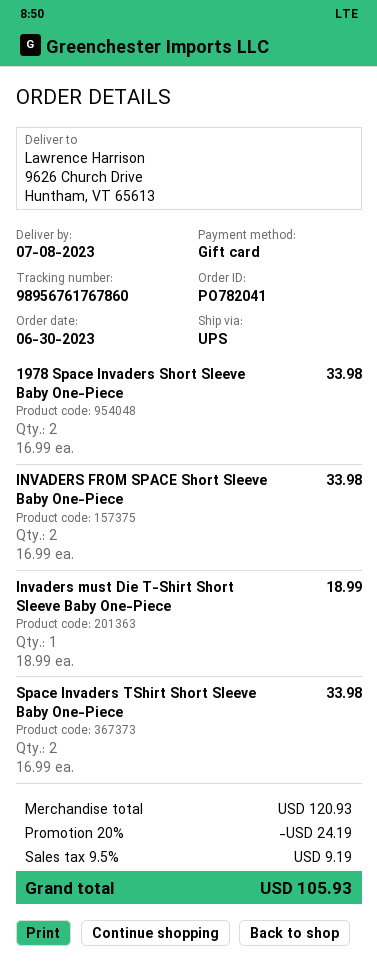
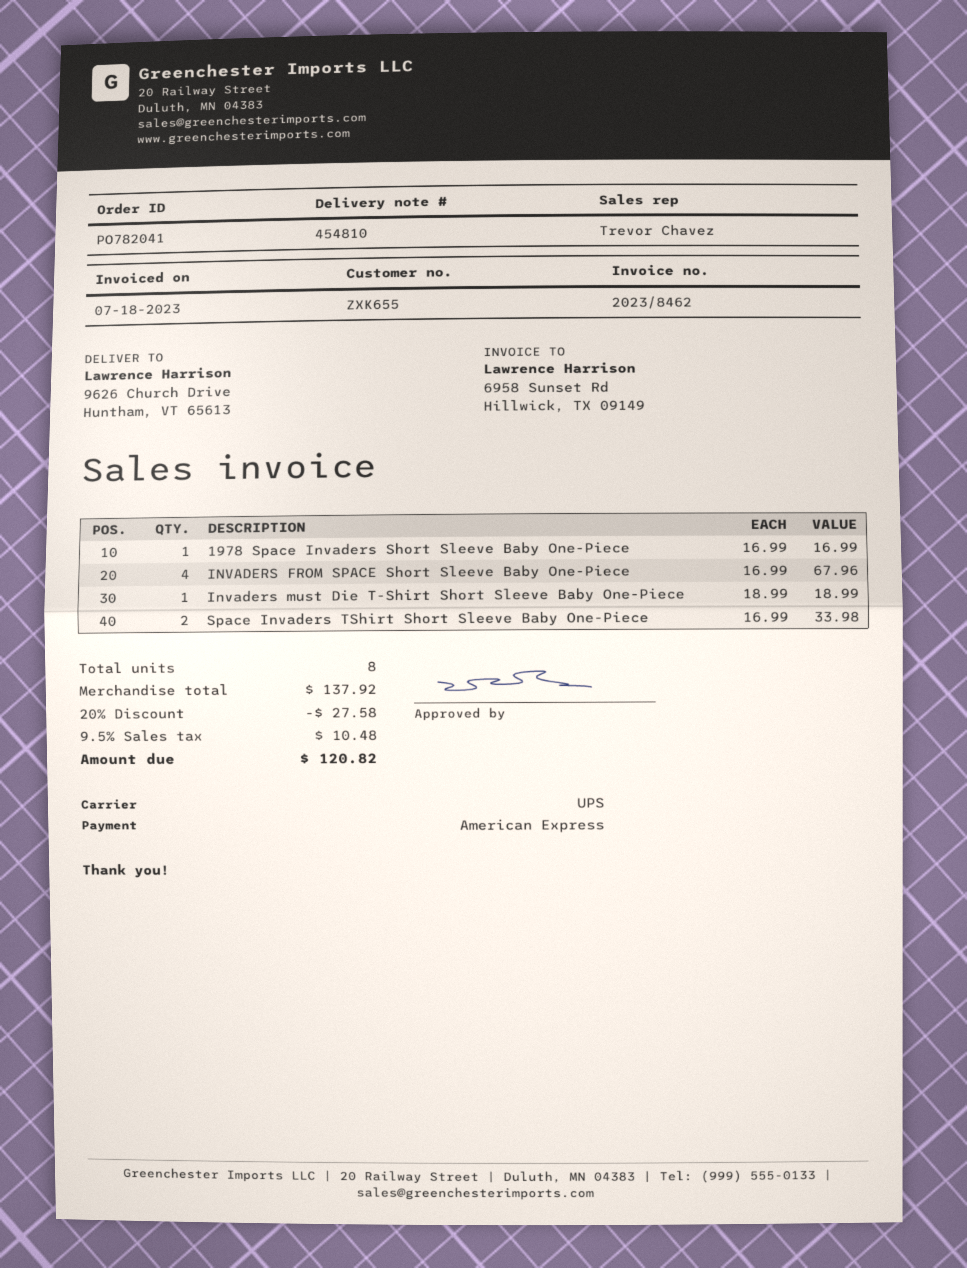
payment method: gift card -> American Express
1978 Space Invaders Short Sleeve Baby One-Piece: 2 x 16.99 = 33.98 -> 1 x 16.99 = 16.99
INVADERS FROM SPACE Short Sleeve Baby One-Piece: 2 x 16.99 = 33.98 -> 4 x 16.99 = 67.96
subtotal: 120.93 -> 137.92
discount: 20% = 24.19 -> 20% = 27.58
tax: 9.5% = 9.19 -> 9.5% = 10.48
total: 105.93 -> 120.82

